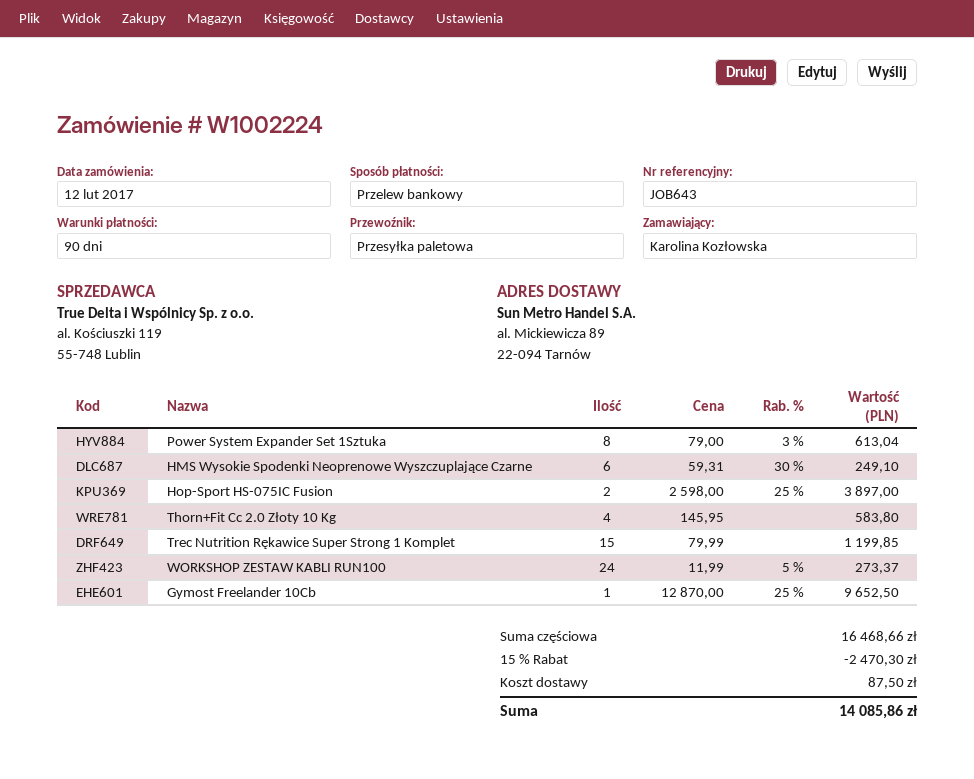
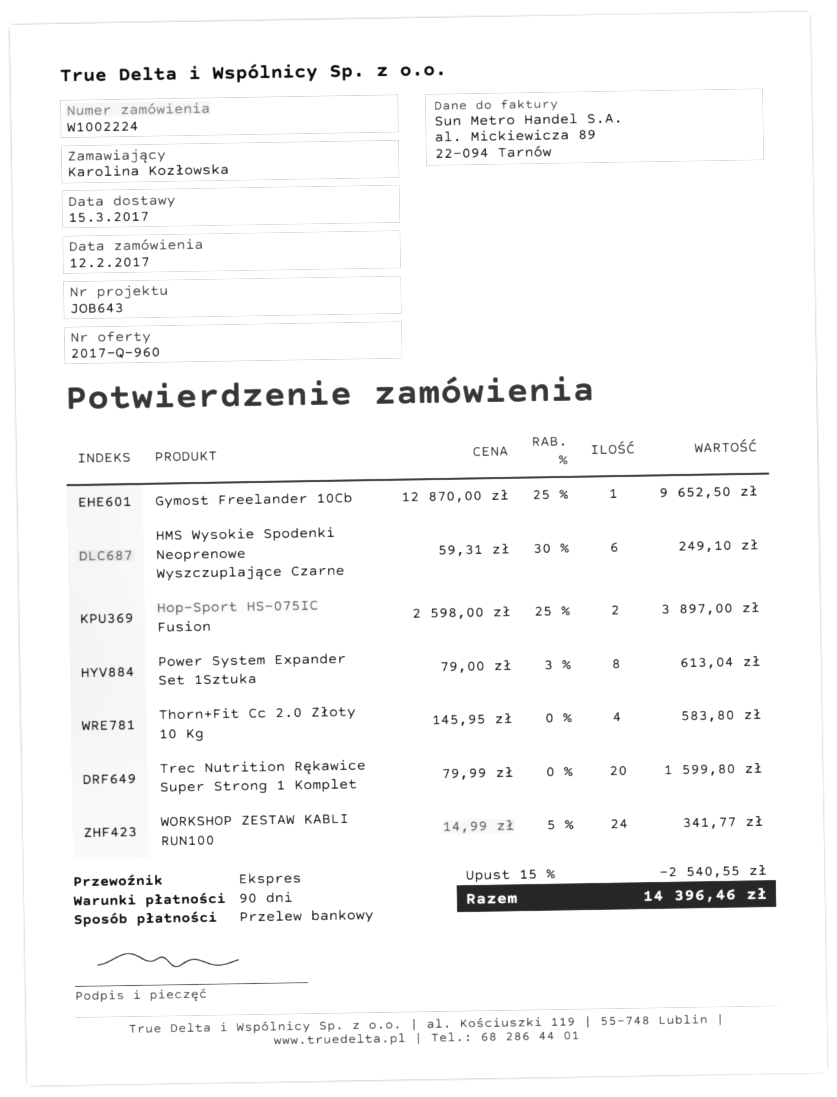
shipping method: pallet freight -> express
Trec Nutrition Rękawice Super Strong 1 Komplet: 15 x 79.99 = 1199.85 -> 20 x 79.99 = 1599.80
WORKSHOP ZESTAW KABLI RUN100: 24 x 11.99 - 5% = 273.37 -> 24 x 14.99 - 5% = 341.77
discount: 15% = 2470.30 -> 15% = 2540.55
shipping: 87.50 -> none
total: 14085.86 -> 14396.46

